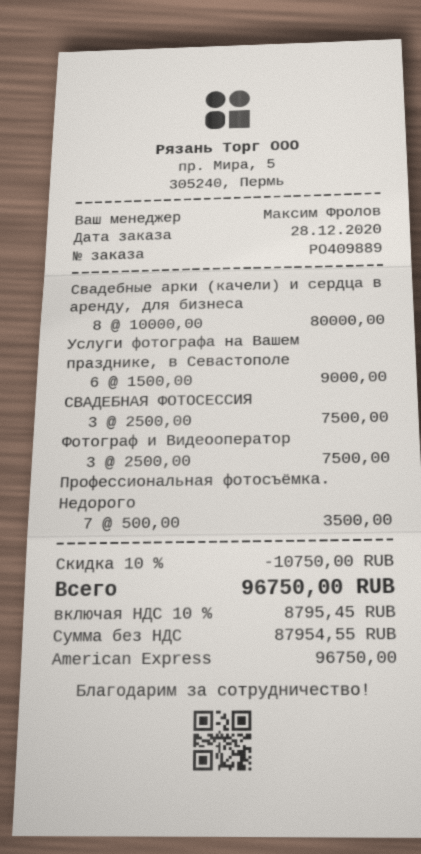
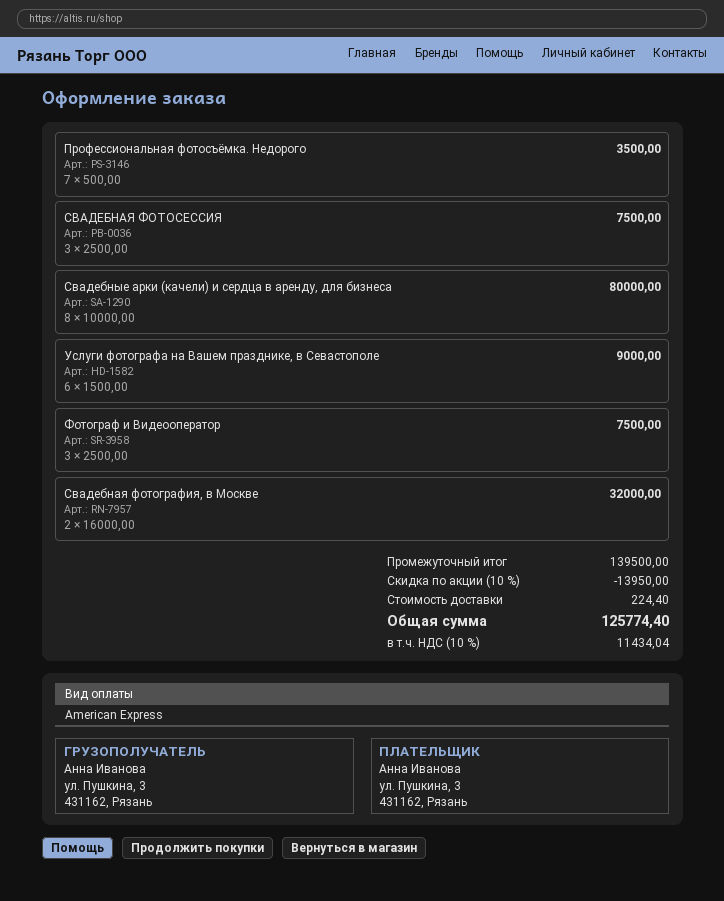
Свадебная фотография, в Москве: none -> 2 x 16000.00 = 32000.00
discount: 10% = 10750.00 -> 10% = 13950.00
shipping: none -> 224.40
tax: 10% = 8795.45 -> 10% = 11434.04
total: 96750.00 -> 125774.40

